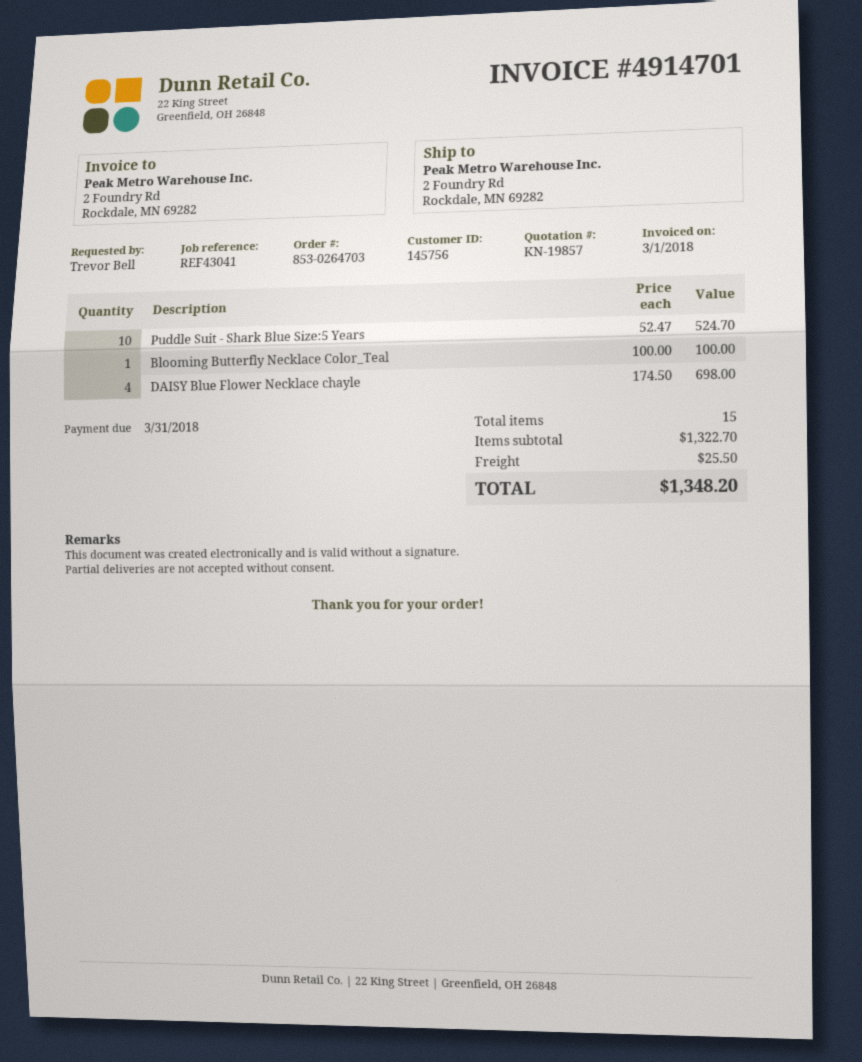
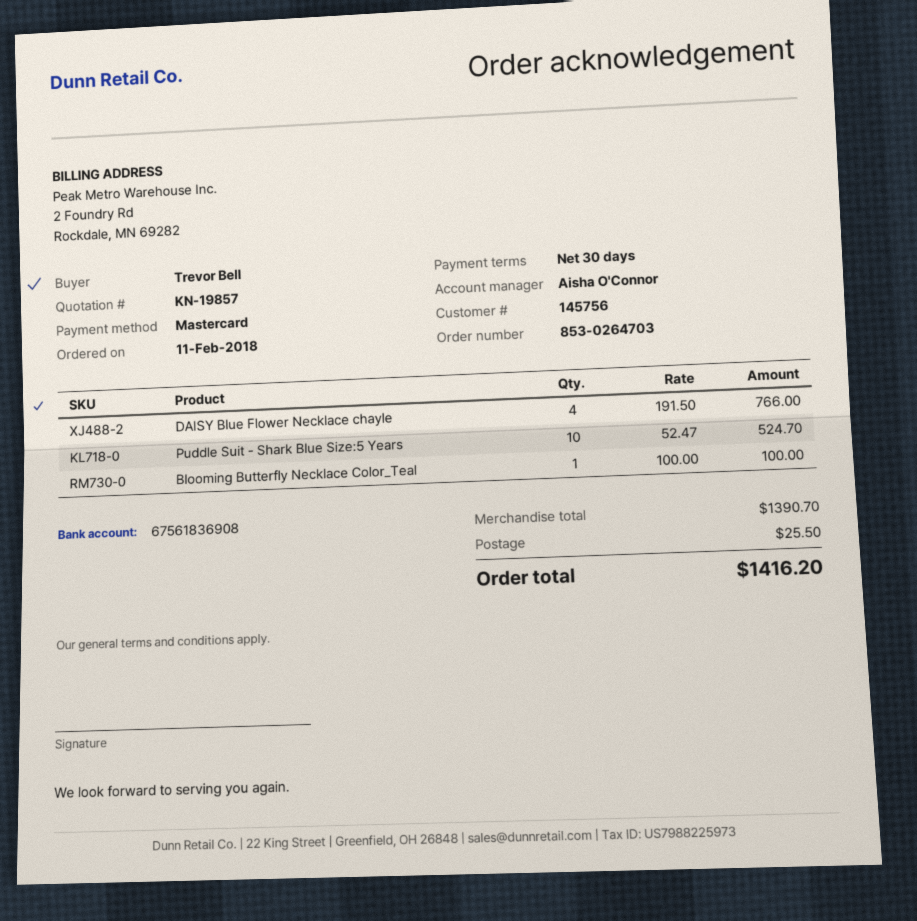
DAISY Blue Flower Necklace chayle: 4 x 174.50 = 698.00 -> 4 x 191.50 = 766.00
subtotal: 1322.70 -> 1390.70
total: 1348.20 -> 1416.20

